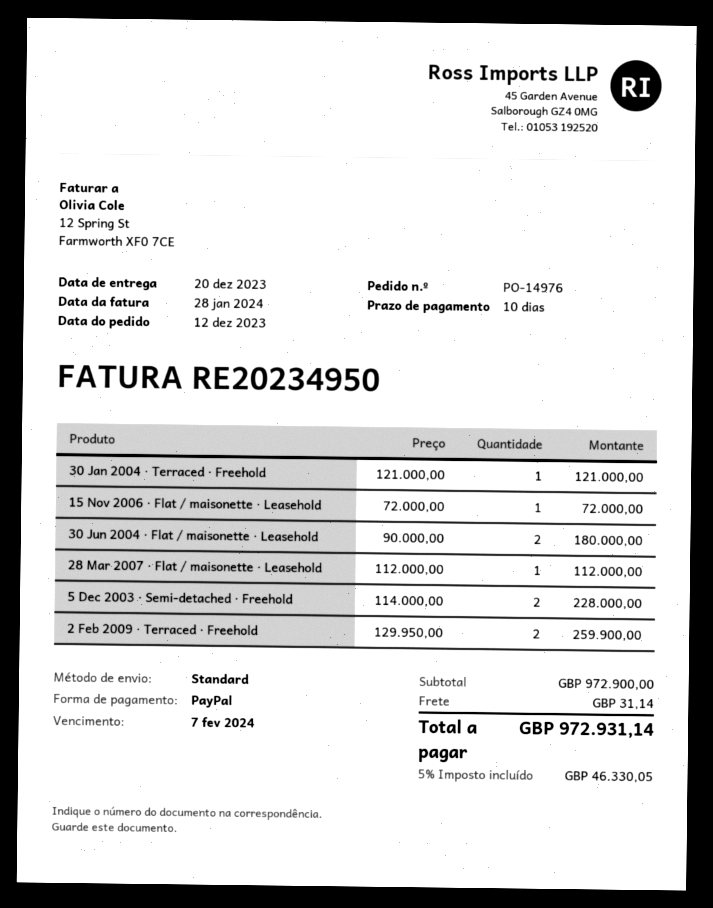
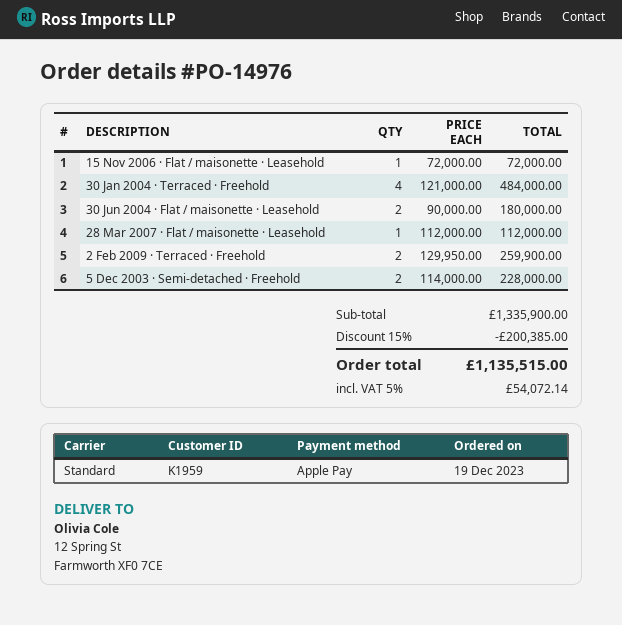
order date: 2023-12-12 -> 2023-12-19
payment method: PayPal -> Apple Pay
30 Jan 2004 · Terraced · Freehold: 1 x 121000.00 = 121000.00 -> 4 x 121000.00 = 484000.00
subtotal: 972900.00 -> 1335900.00
discount: none -> 15% = 200385.00
shipping: 31.14 -> none
tax: 5% = 46330.05 -> 5% = 54072.14
total: 972931.14 -> 1135515.00

